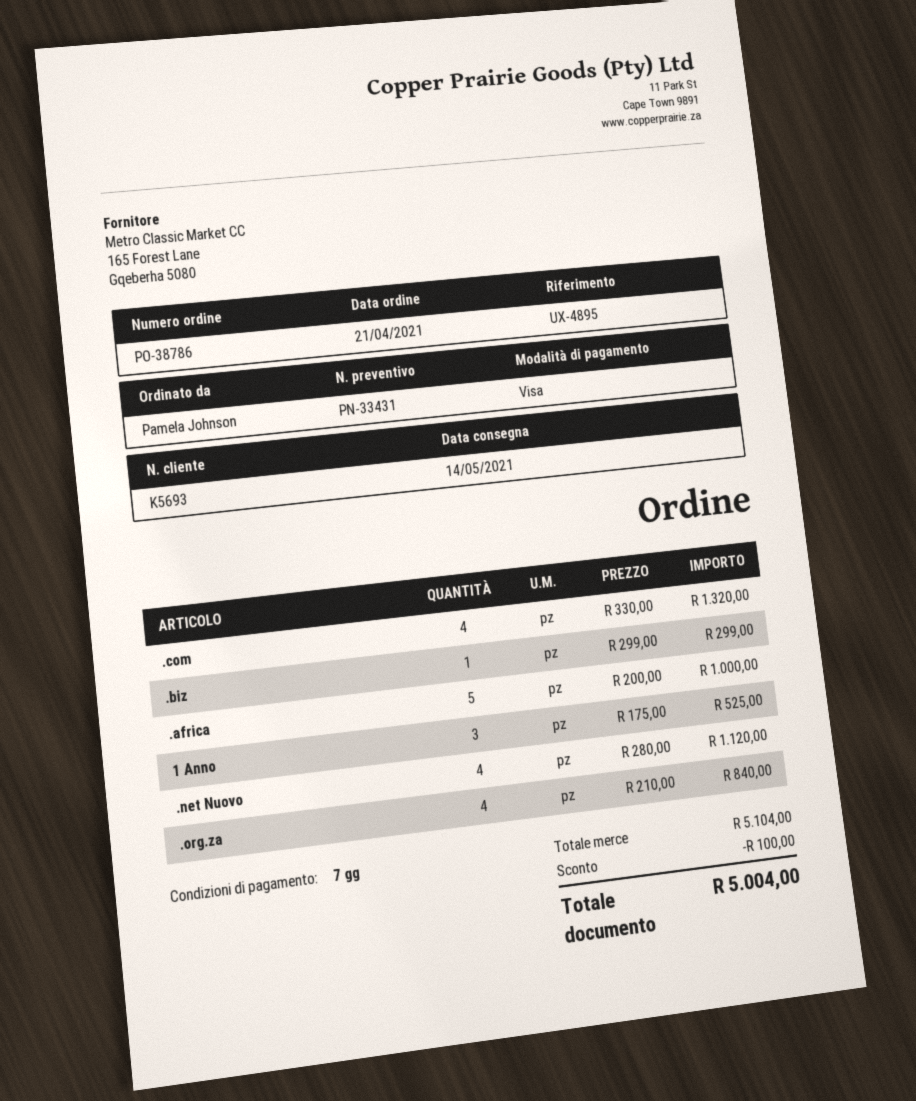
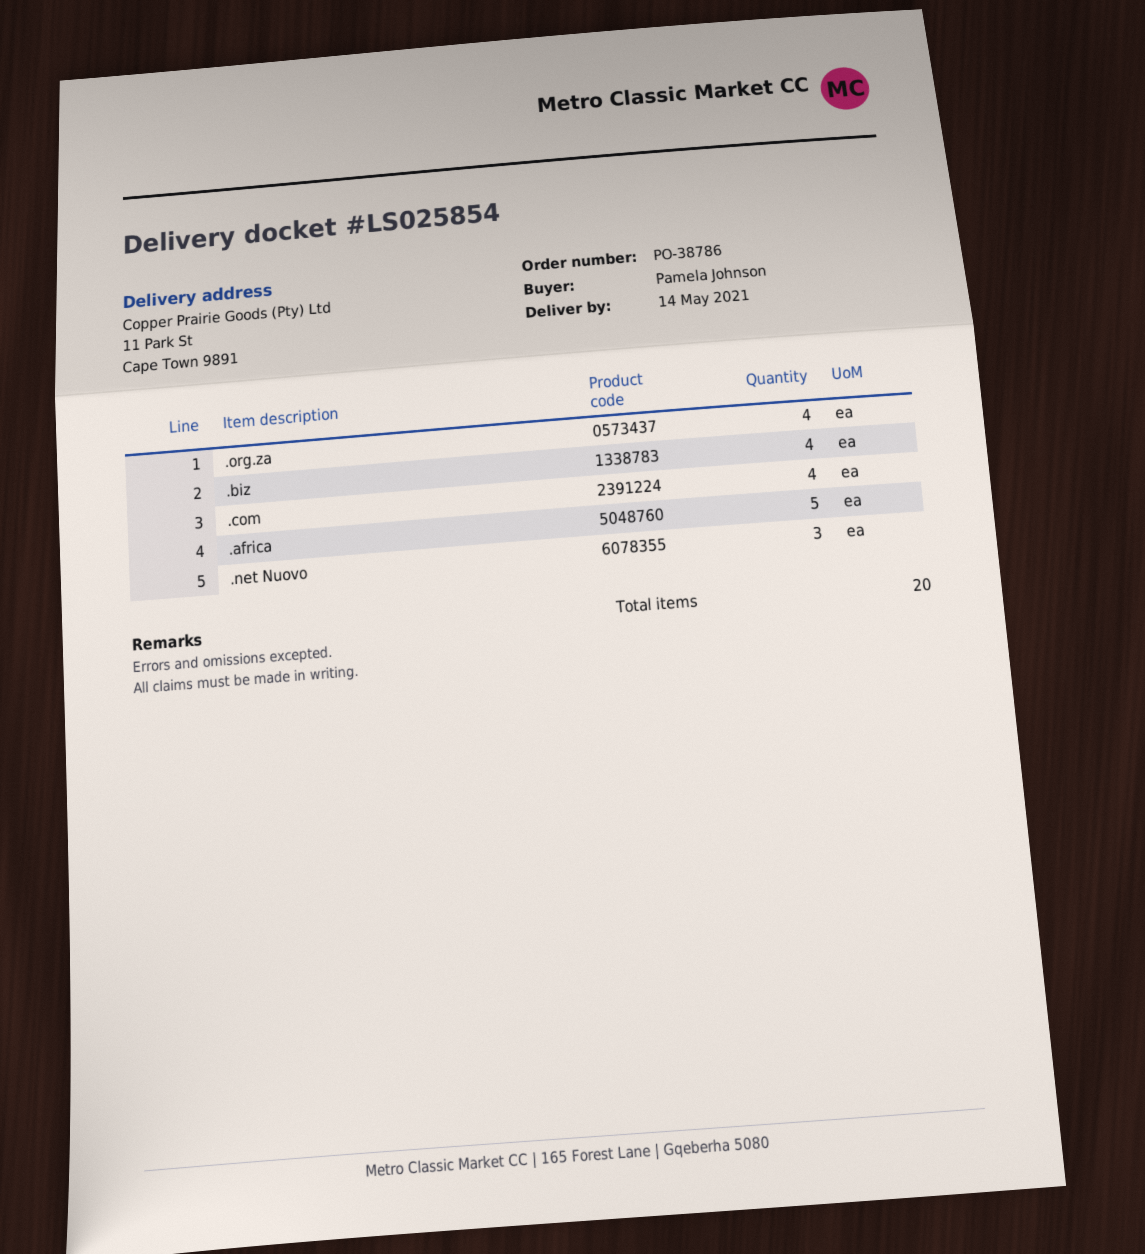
.biz: 1 -> 4
1 Anno: 3 -> none
.net Nuovo: 4 -> 3

